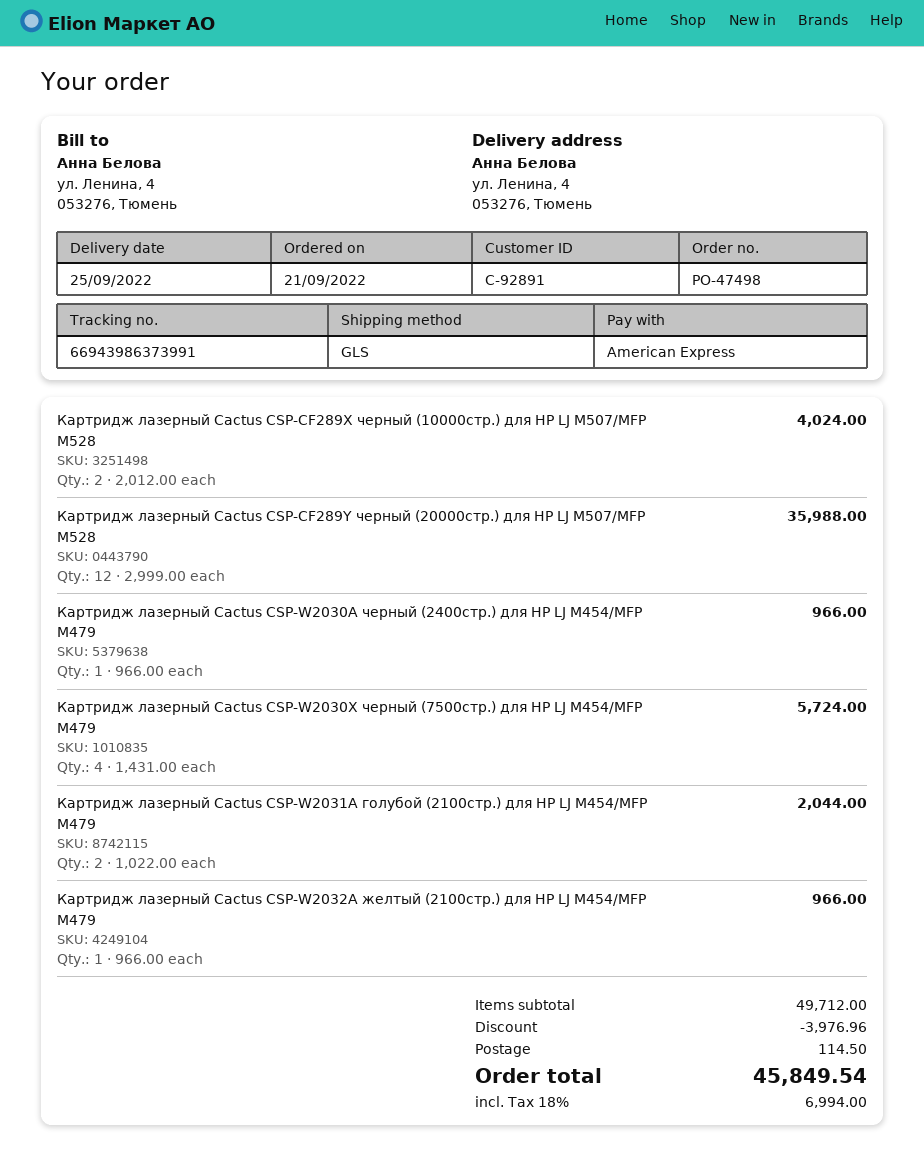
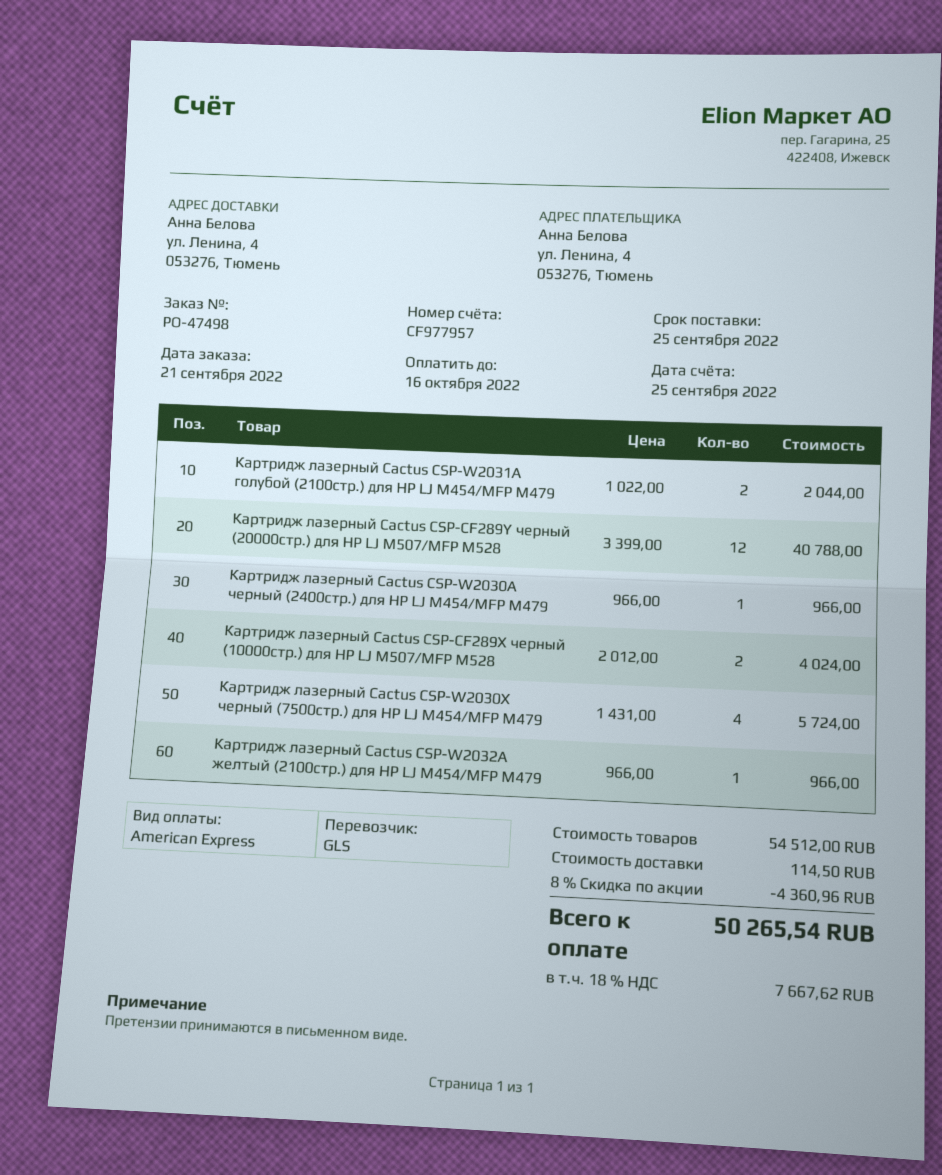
Картридж лазерный Cactus CSP-CF289Y черный (20000стр.) для HP LJ M507/MFP M528: 12 x 2999.00 = 35988.00 -> 12 x 3399.00 = 40788.00
subtotal: 49712.00 -> 54512.00
discount: 3976.96 -> 4360.96
tax: 18% = 6994.00 -> 18% = 7667.62
total: 45849.54 -> 50265.54

